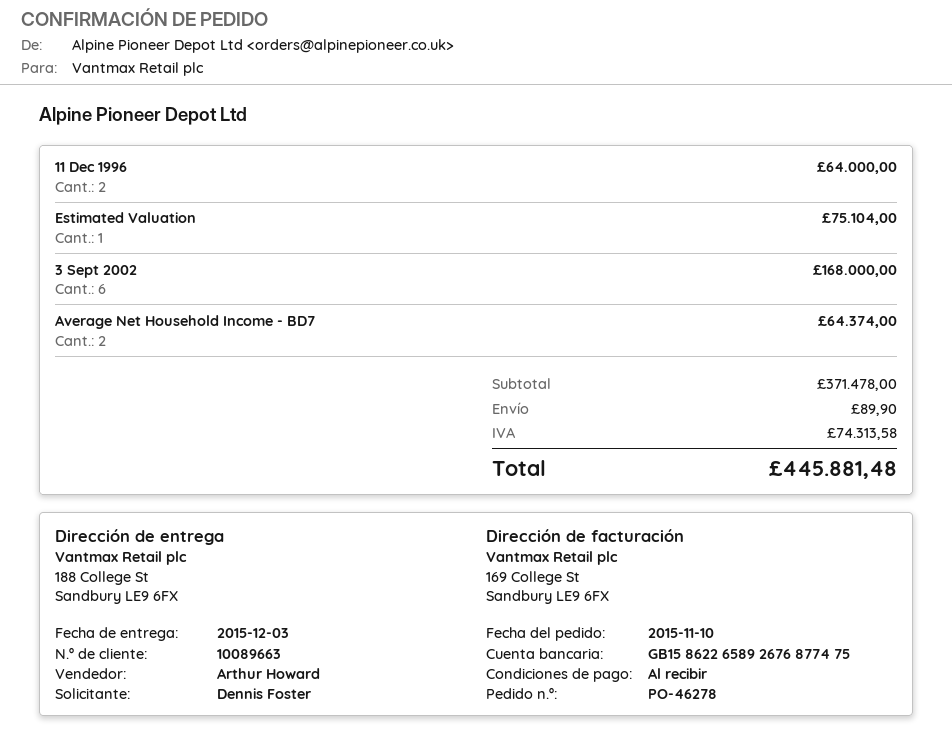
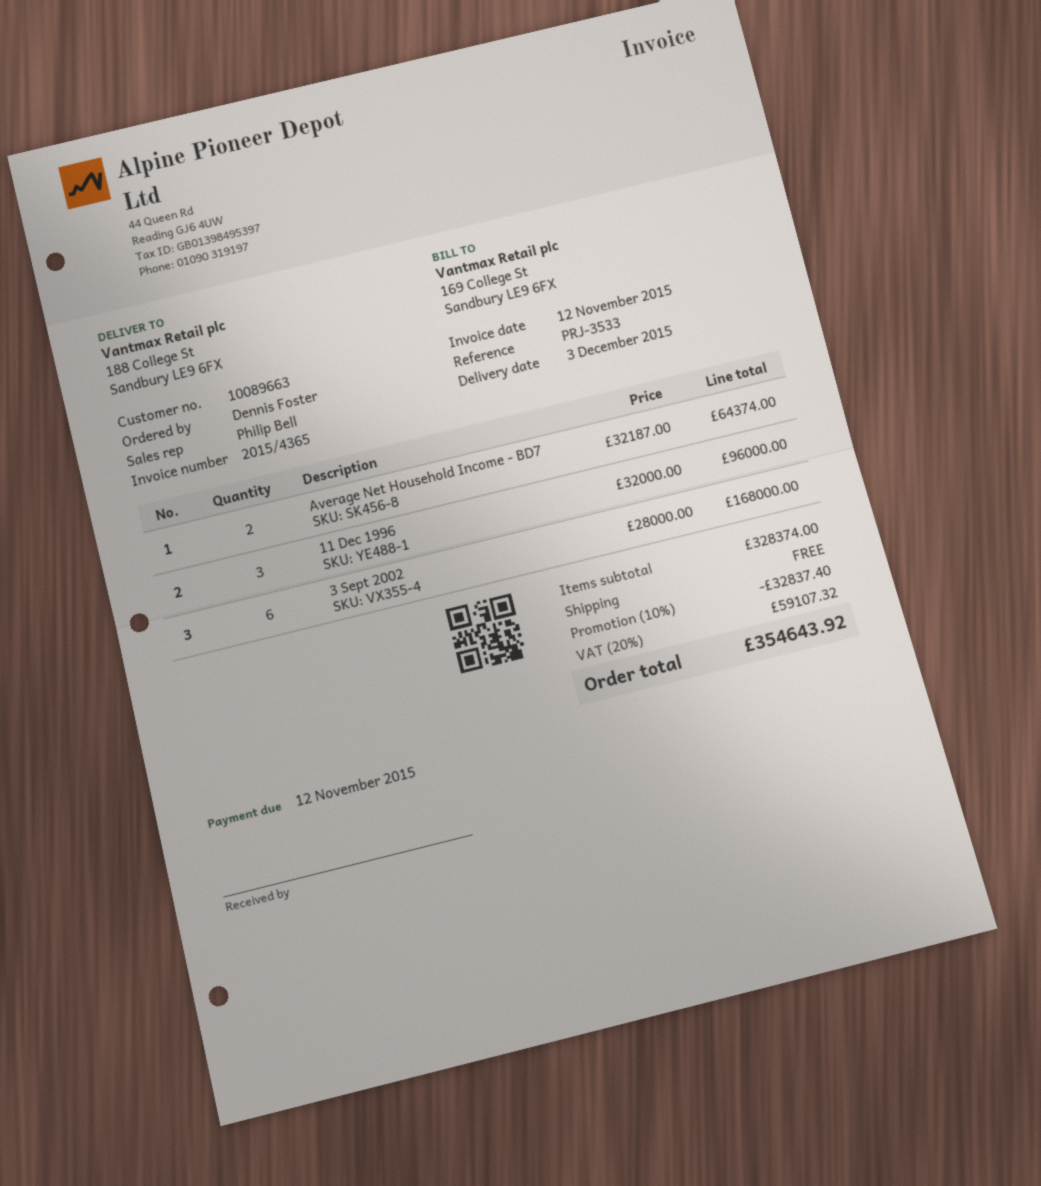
sales rep: Arthur Howard -> Philip Bell
11 Dec 1996: 2 for 64000.00 -> 3 for 96000.00
Estimated Valuation: 1 for 75104.00 -> none
subtotal: 371478.00 -> 328374.00
discount: none -> 10% = 32837.40
shipping: 89.90 -> 0.00
tax: 74313.58 -> 59107.32
total: 445881.48 -> 354643.92

